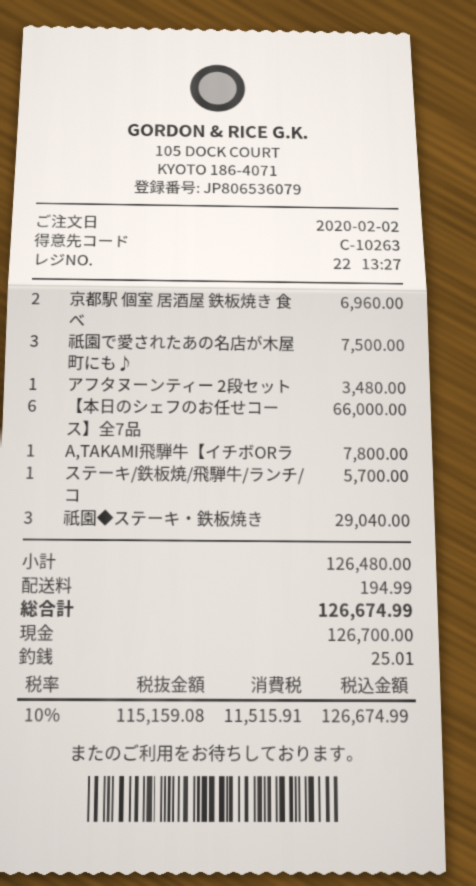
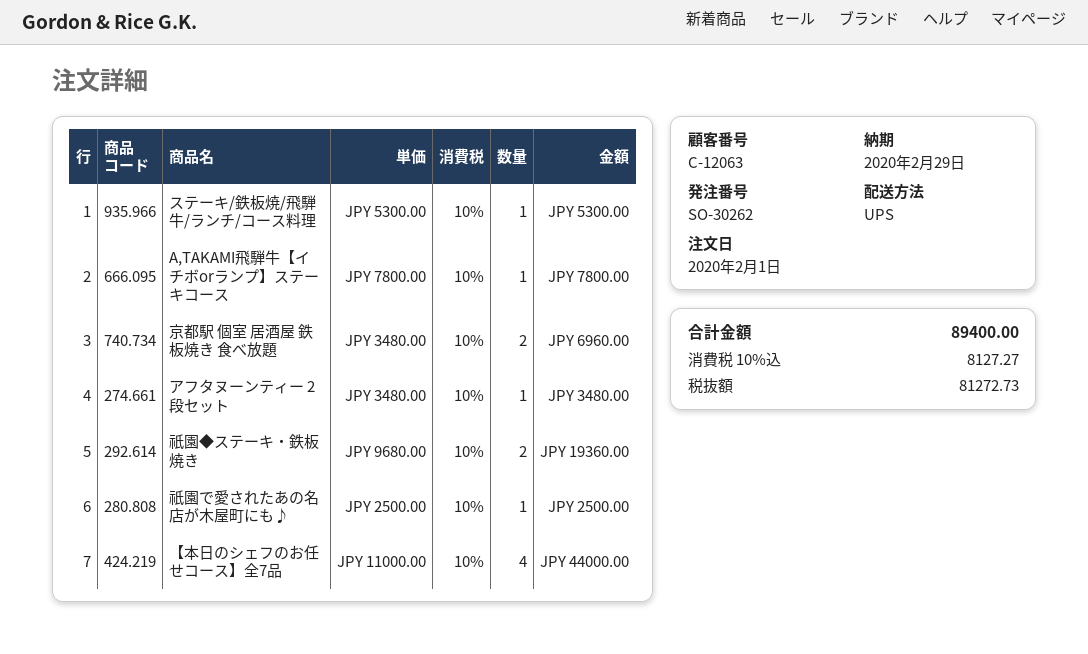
order date: 2020-02-02 -> 2020-02-01
customer number: C-10263 -> C-12063
祇園で愛されたあの名店が木屋町にも♪: 3 for 7500.00 -> 1 for 2500.00
【本日のシェフのお任せコース】全7品: 6 for 66000.00 -> 4 for 44000.00
ステーキ/鉄板焼/飛騨牛/ランチ/コ: 1 for 5700.00 -> 1 for 5300.00
祇園◆ステーキ・鉄板焼き: 3 for 29040.00 -> 2 for 19360.00
shipping: 194.99 -> none
net: 115159.08 -> 81272.73
tax: 10% = 11515.91 -> 10% = 8127.27
total: 126674.99 -> 89400.00

